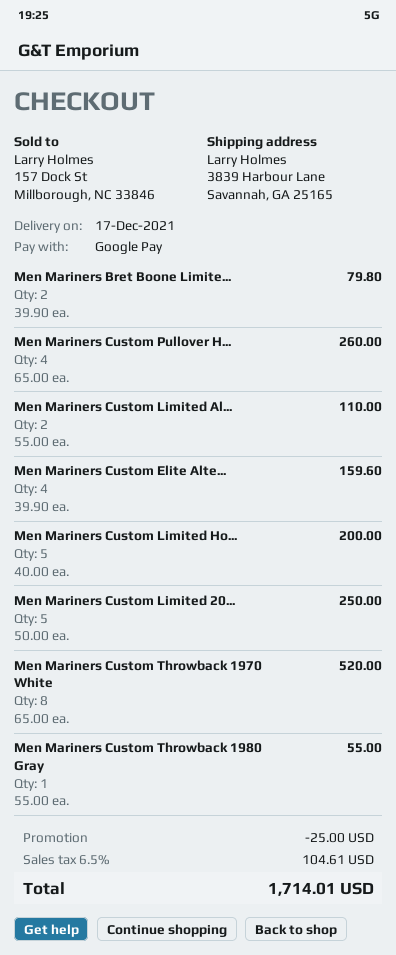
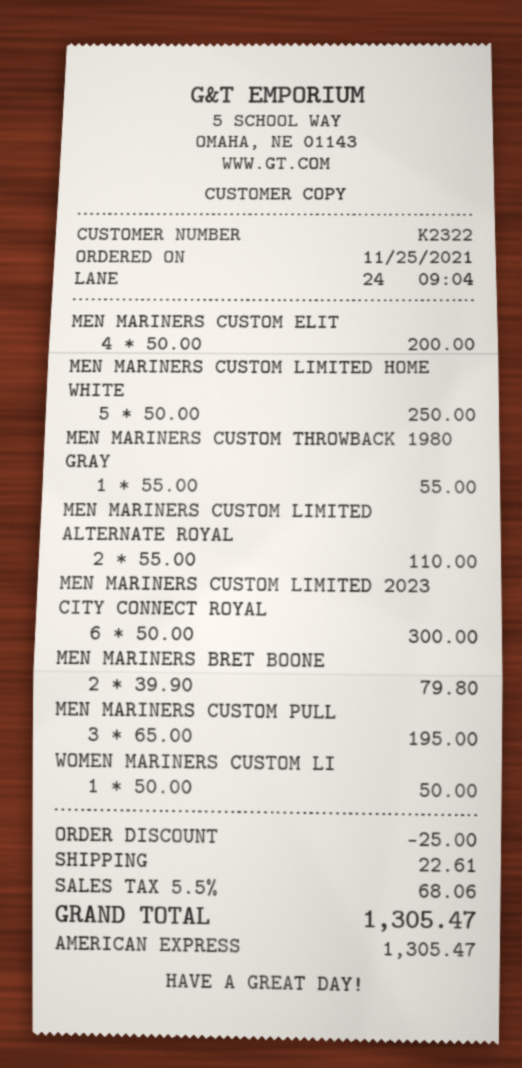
payment method: Google Pay -> American Express
Men Mariners Custom Pullover H...: 4 x 65.00 = 260.00 -> 3 x 65.00 = 195.00
Men Mariners Custom Elite Alte...: 4 x 39.90 = 159.60 -> 4 x 50.00 = 200.00
Men Mariners Custom Limited Ho...: 5 x 40.00 = 200.00 -> 5 x 50.00 = 250.00
Men Mariners Custom Limited 20...: 5 x 50.00 = 250.00 -> 6 x 50.00 = 300.00
Men Mariners Custom Throwback 1970 White: 8 x 65.00 = 520.00 -> none
WOMEN MARINERS CUSTOM LI: none -> 1 x 50.00 = 50.00
shipping: none -> 22.61
tax: 6.5% = 104.61 -> 5.5% = 68.06
total: 1714.01 -> 1305.47

